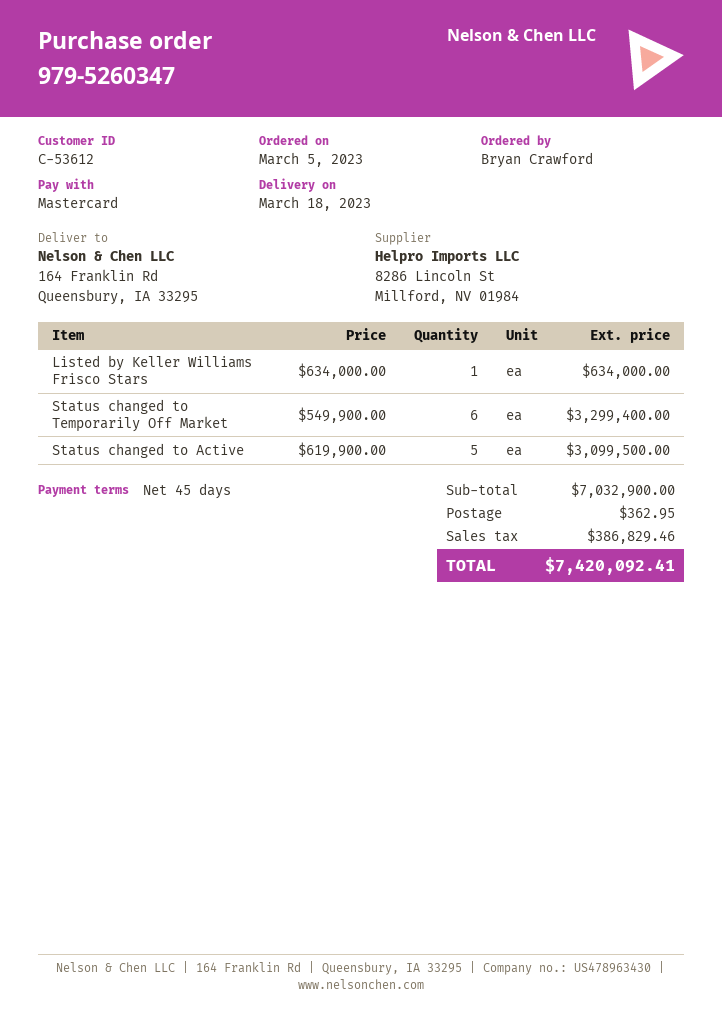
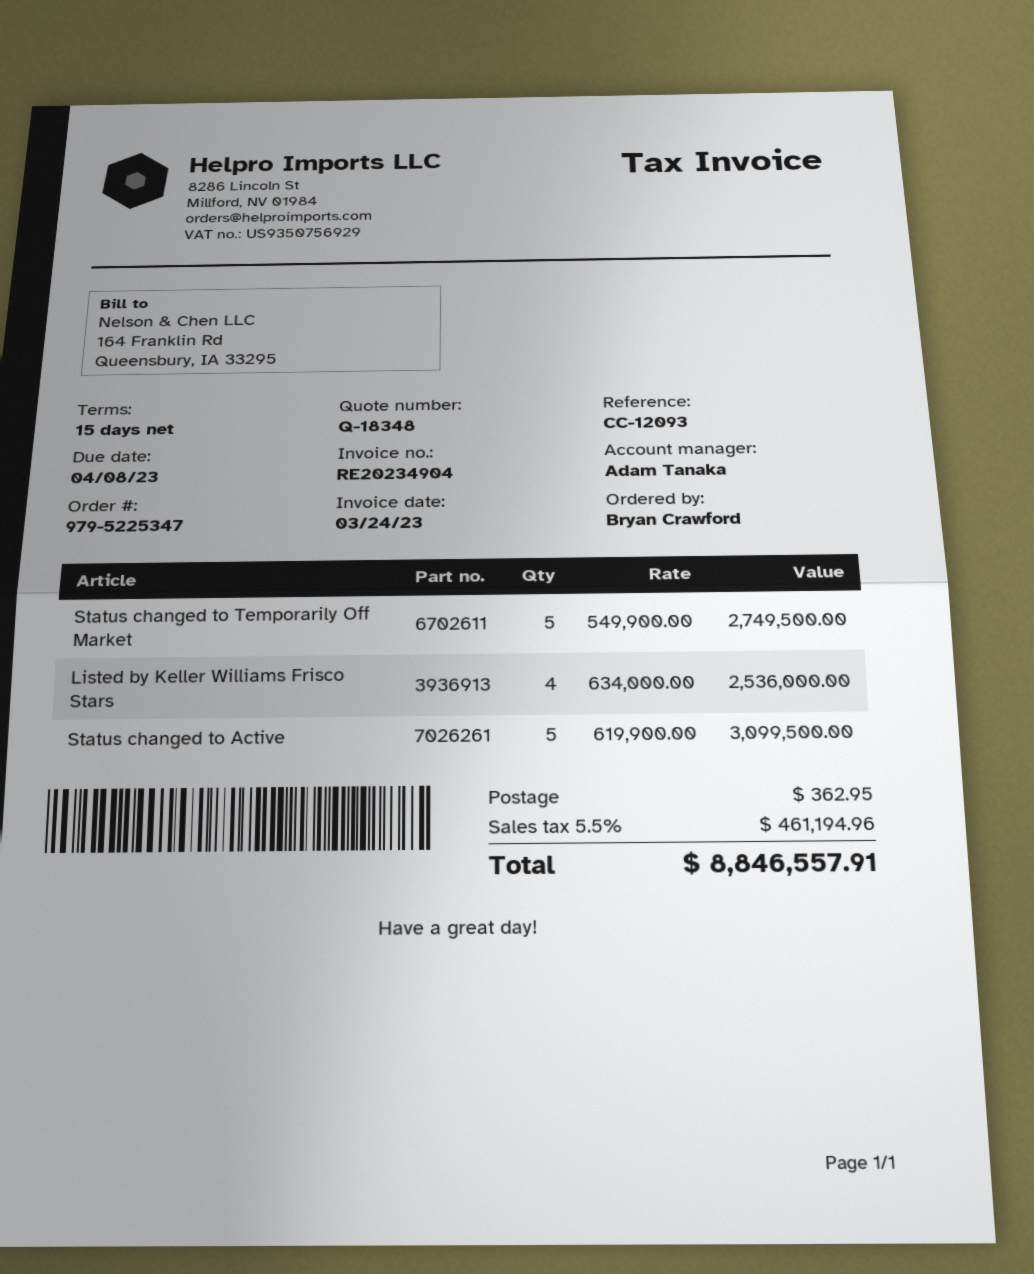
order number: 979-5260347 -> 979-5225347
payment terms: 45 days -> 15 days
Listed by Keller Williams Frisco Stars: 1 x 634000.00 = 634000.00 -> 4 x 634000.00 = 2536000.00
Status changed to Temporarily Off Market: 6 x 549900.00 = 3299400.00 -> 5 x 549900.00 = 2749500.00
tax: 386829.46 -> 461194.96
total: 7420092.41 -> 8846557.91

